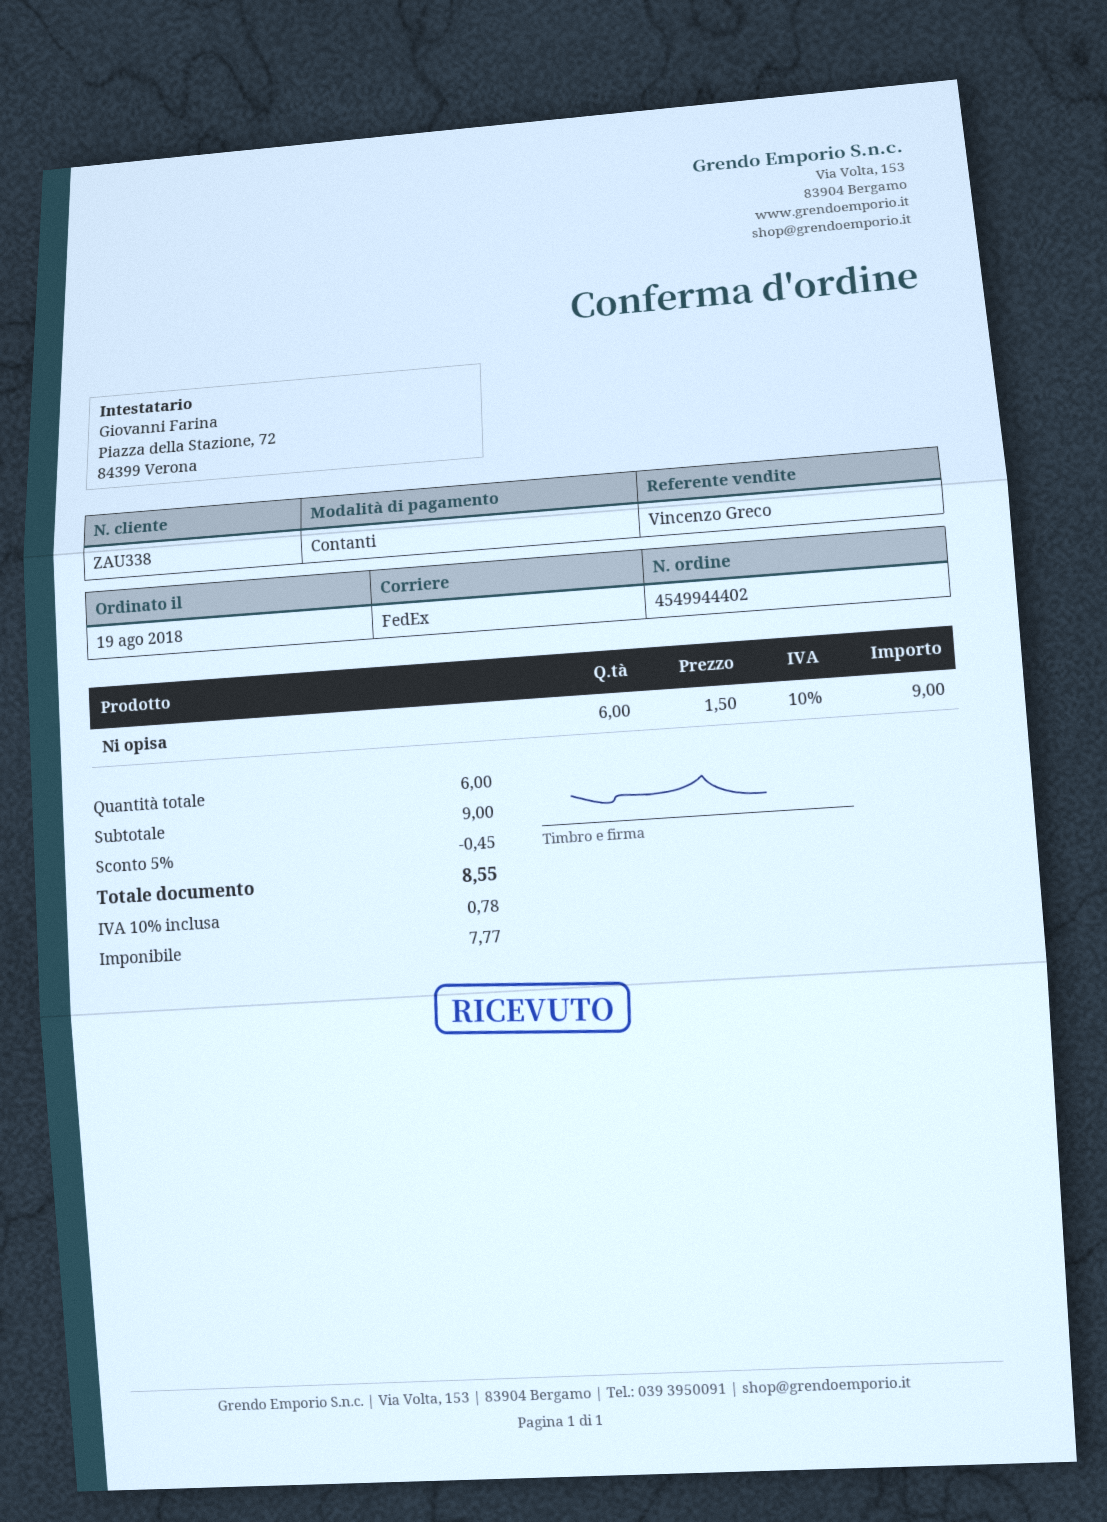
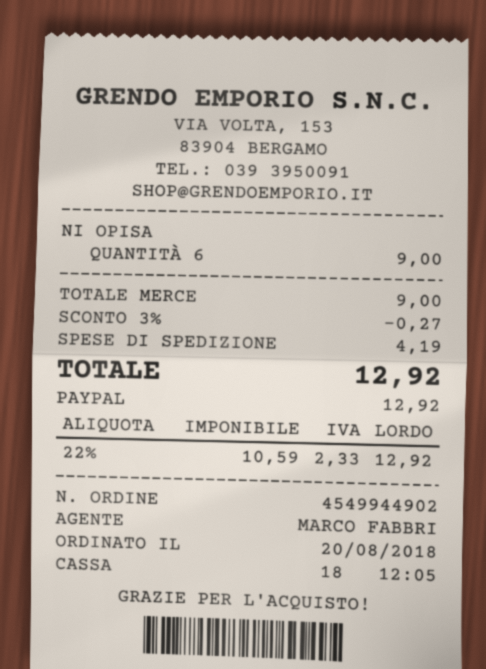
order number: 4549944402 -> 4549944902
order date: 2018-08-19 -> 2018-08-20
sales rep: Vincenzo Greco -> MARCO FABBRI
payment method: cash -> PayPal
discount: 5% = 0.45 -> 3% = 0.27
shipping: none -> 4.19
net: 7.77 -> 10.59
tax: 10% = 0.78 -> 22% = 2.33
total: 8.55 -> 12.92

